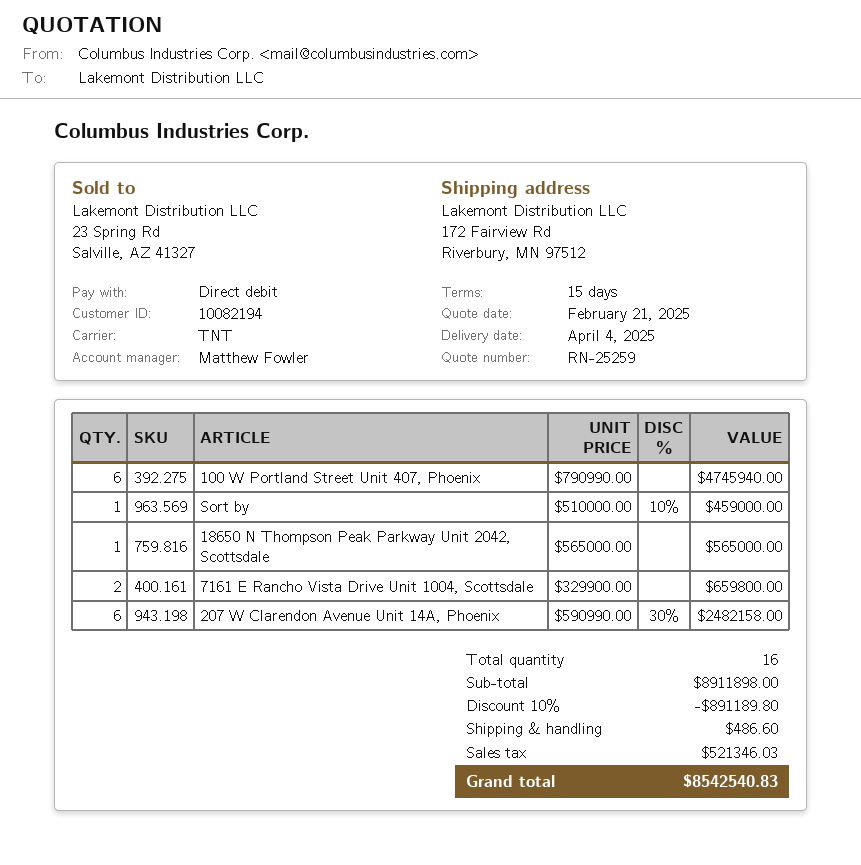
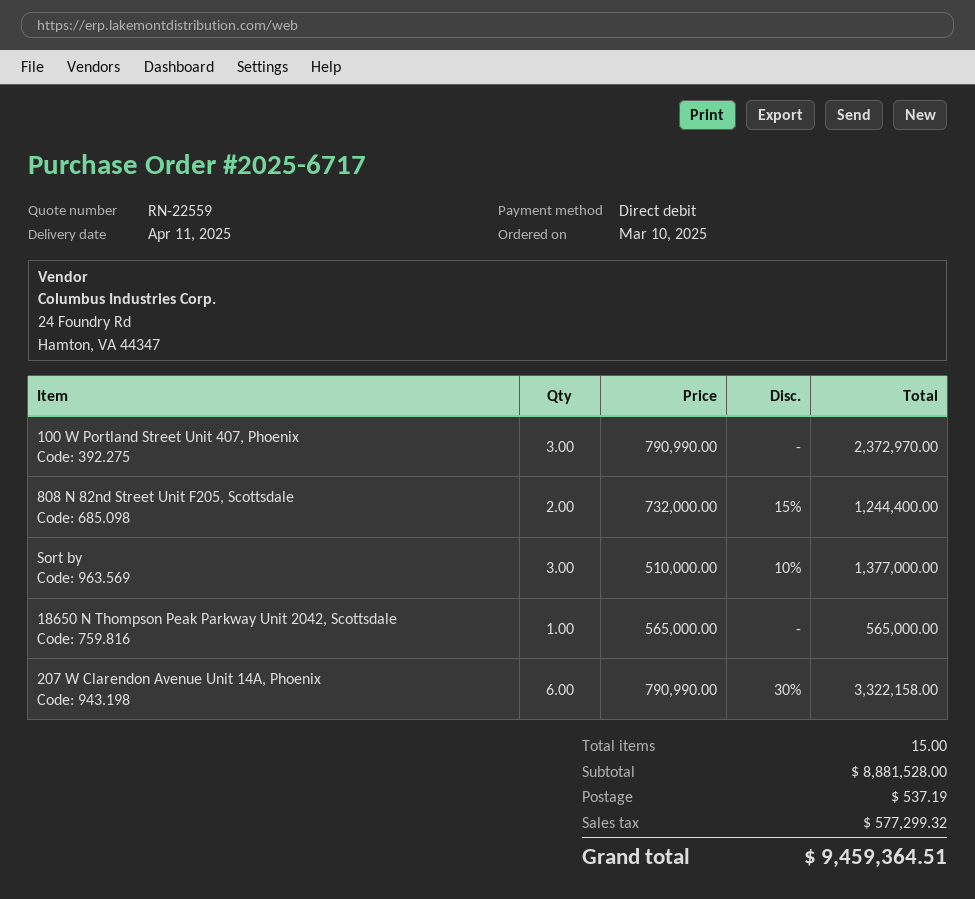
quote number: RN-25259 -> RN-22559
delivery date: 2025-04-04 -> 2025-04-11
100 W Portland Street Unit 407, Phoenix: 6 x 790990.00 = 4745940.00 -> 3 x 790990.00 = 2372970.00
Sort by: 1 x 510000.00 - 10% = 459000.00 -> 3 x 510000.00 - 10% = 1377000.00
7161 E Rancho Vista Drive Unit 1004, Scottsdale: 2 x 329900.00 = 659800.00 -> none
207 W Clarendon Avenue Unit 14A, Phoenix: 6 x 590990.00 - 30% = 2482158.00 -> 6 x 790990.00 - 30% = 3322158.00
808 N 82nd Street Unit F205, Scottsdale: none -> 2 x 732000.00 - 15% = 1244400.00
total quantity: 16 -> 15
subtotal: 8911898.00 -> 8881528.00
discount: 10% = 891189.80 -> none
shipping: 486.60 -> 537.19
tax: 521346.03 -> 577299.32
total: 8542540.83 -> 9459364.51

